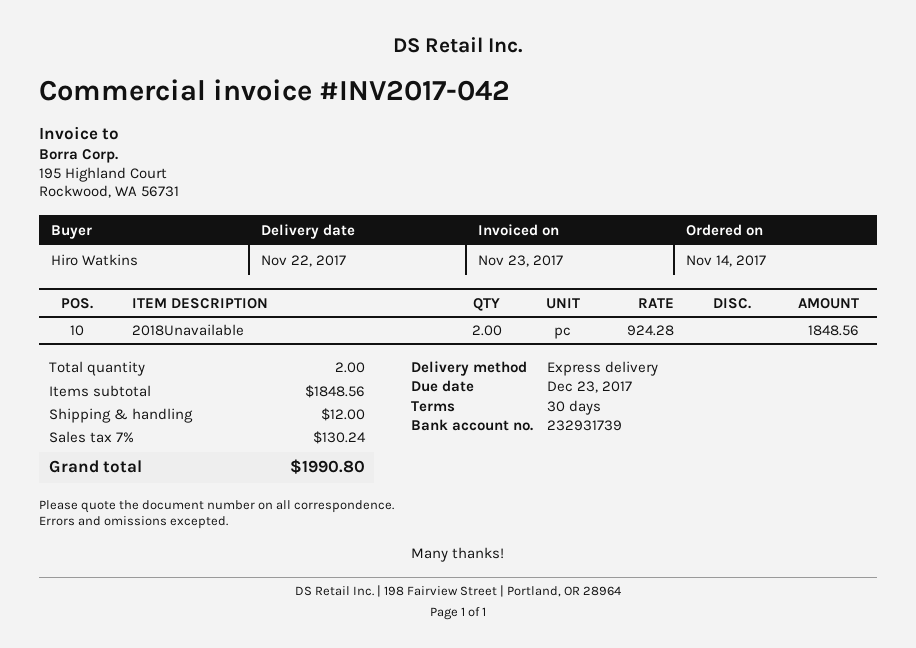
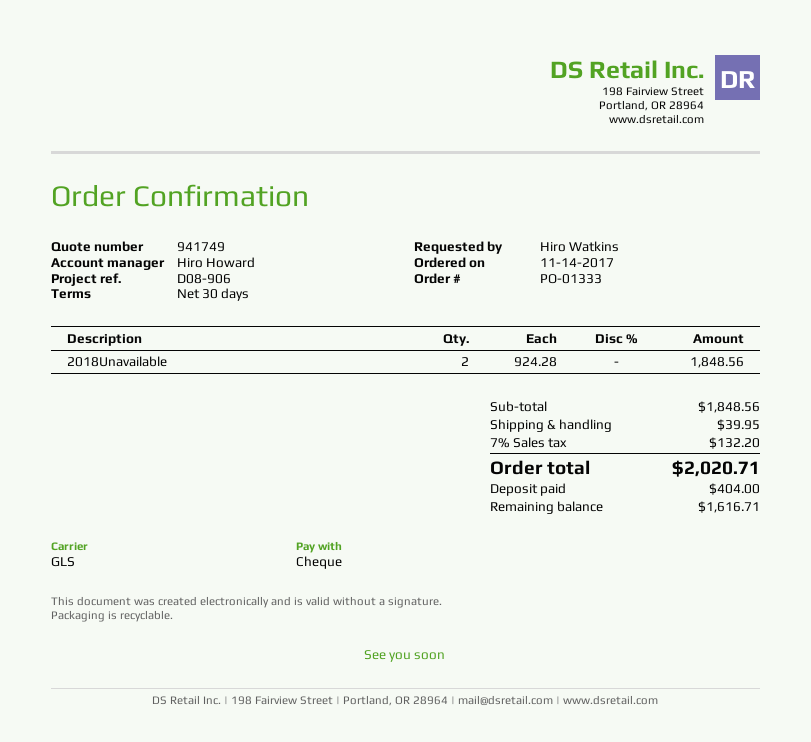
shipping method: express -> GLS
shipping: 12.00 -> 39.95
tax: 7% = 130.24 -> 7% = 132.20
total: 1990.80 -> 2020.71

